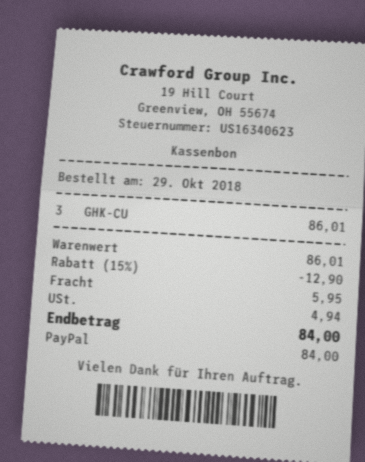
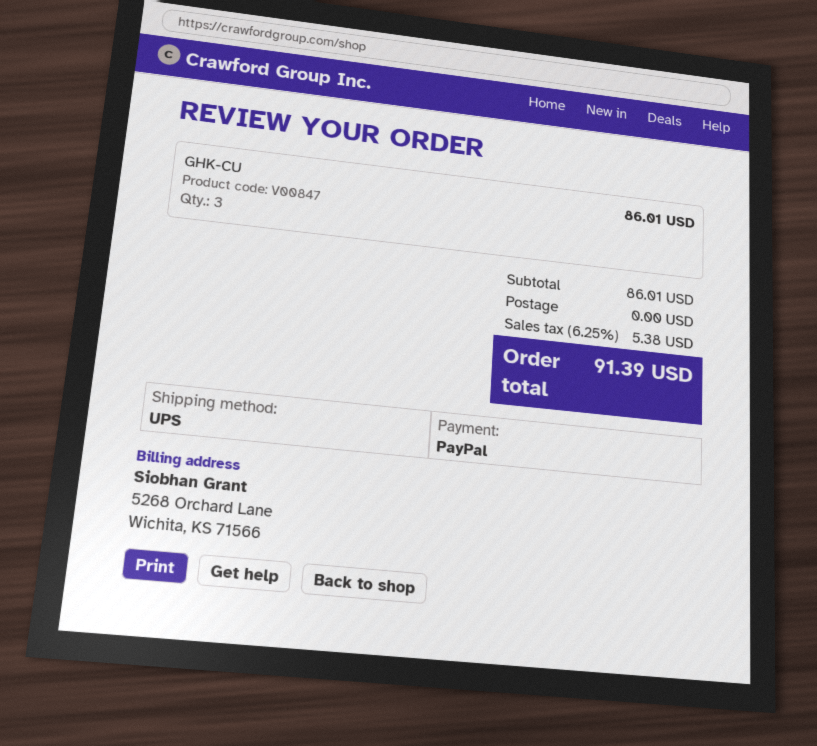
discount: 15% = 12.90 -> none
shipping: 5.95 -> 0.00
tax: 4.94 -> 5.38
total: 84.00 -> 91.39

